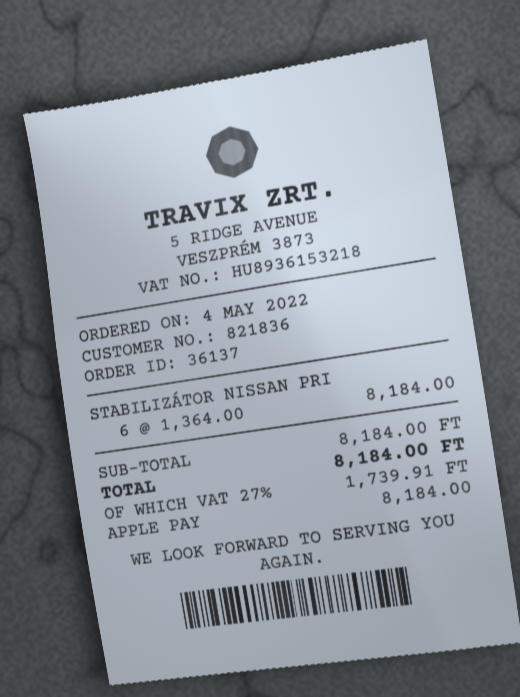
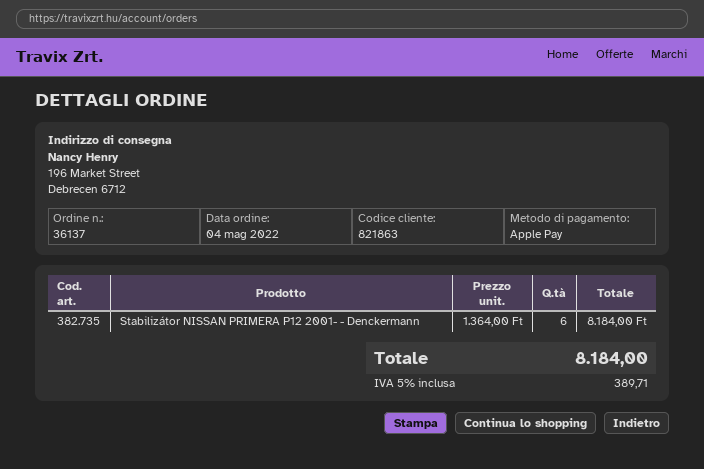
customer number: 821836 -> 821863
tax: 27% = 1739.91 -> 5% = 389.71

